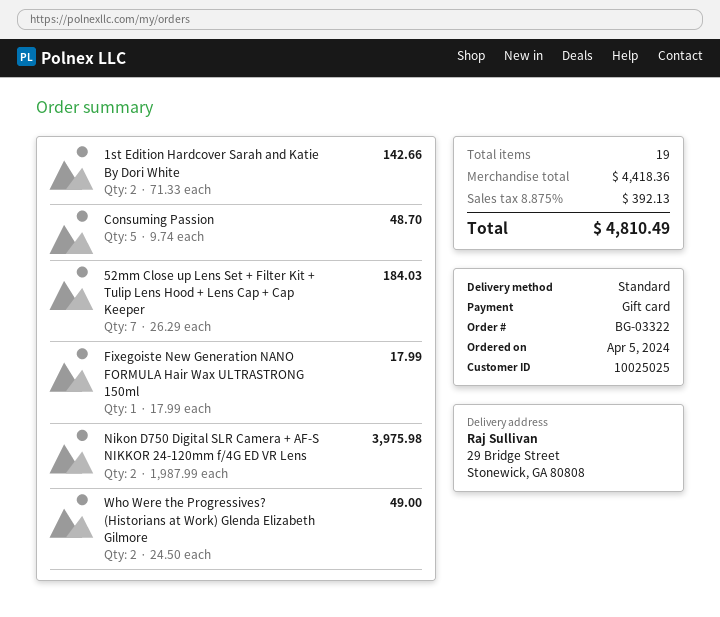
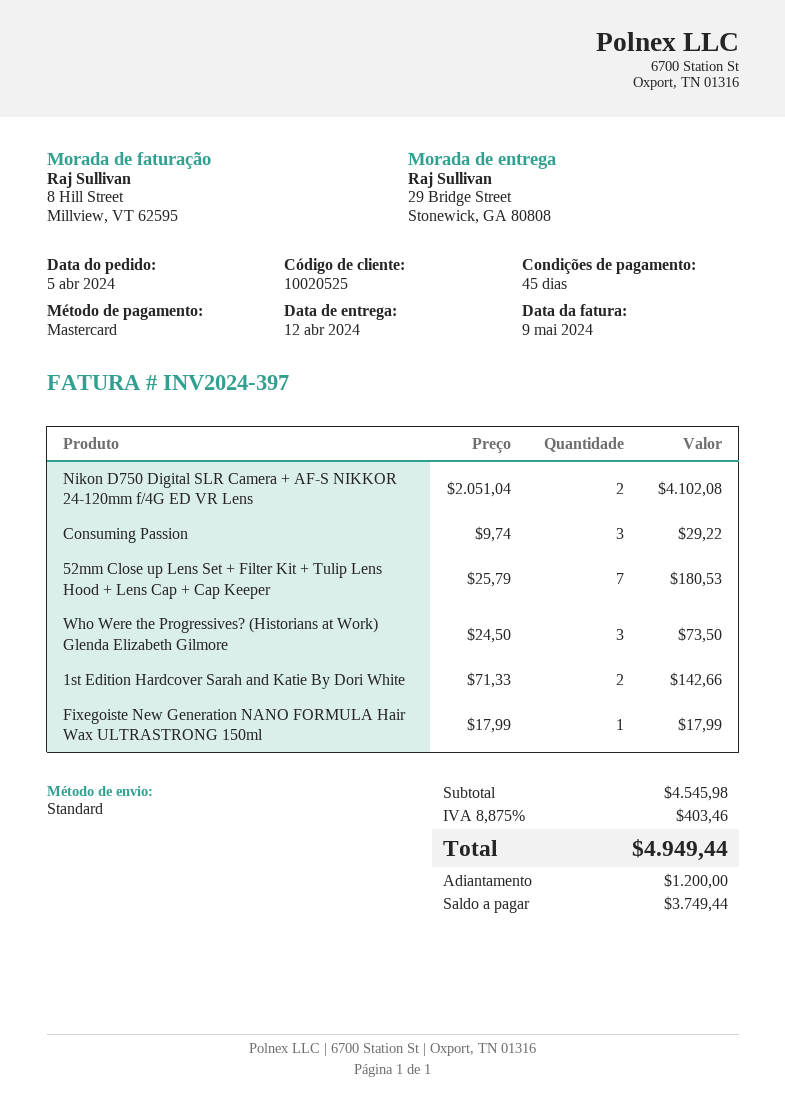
customer number: 10025025 -> 10020525
payment method: gift card -> Mastercard
Consuming Passion: 5 x 9.74 = 48.70 -> 3 x 9.74 = 29.22
52mm Close up Lens Set + Filter Kit + Tulip Lens Hood + Lens Cap + Cap Keeper: 7 x 26.29 = 184.03 -> 7 x 25.79 = 180.53
Nikon D750 Digital SLR Camera + AF-S NIKKOR 24-120mm f/4G ED VR Lens: 2 x 1987.99 = 3975.98 -> 2 x 2051.04 = 4102.08
Who Were the Progressives? (Historians at Work) Glenda Elizabeth Gilmore: 2 x 24.50 = 49.00 -> 3 x 24.50 = 73.50
subtotal: 4418.36 -> 4545.98
tax: 8.875% = 392.13 -> 8.875% = 403.46
total: 4810.49 -> 4949.44

